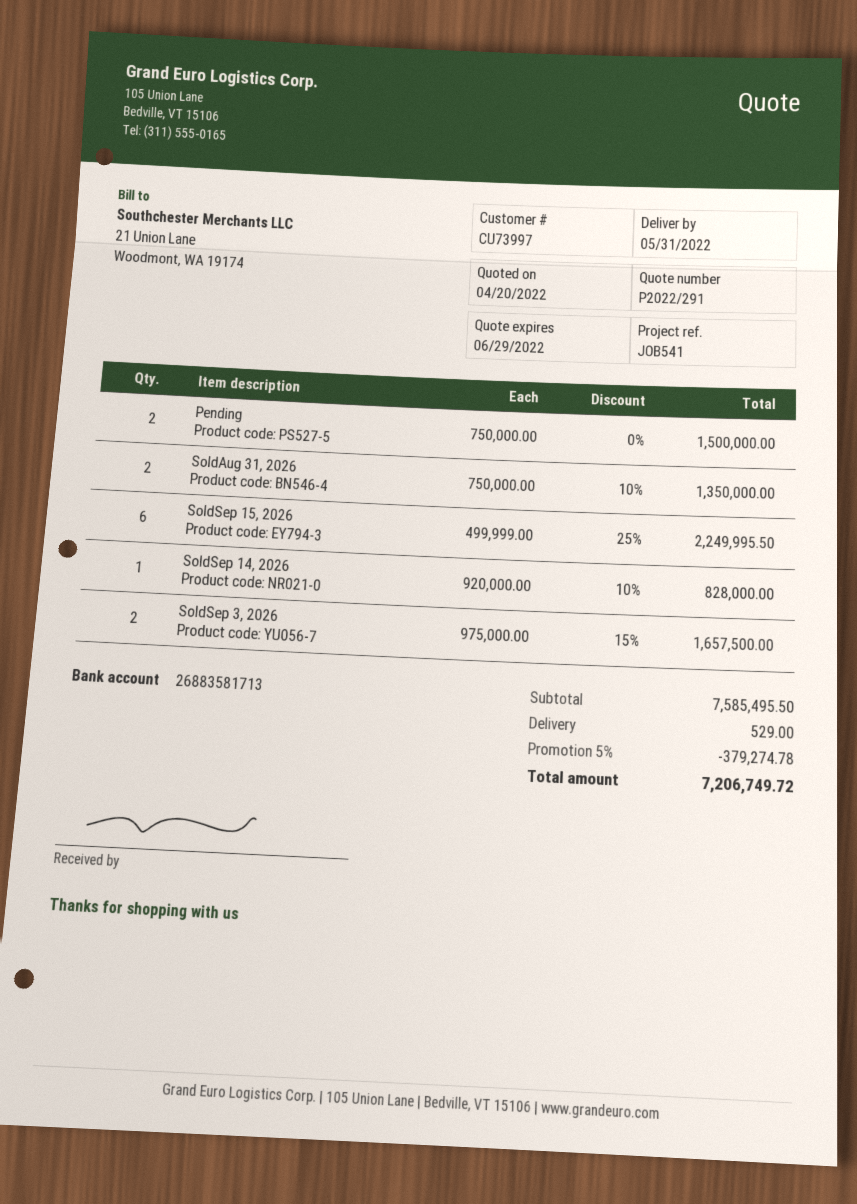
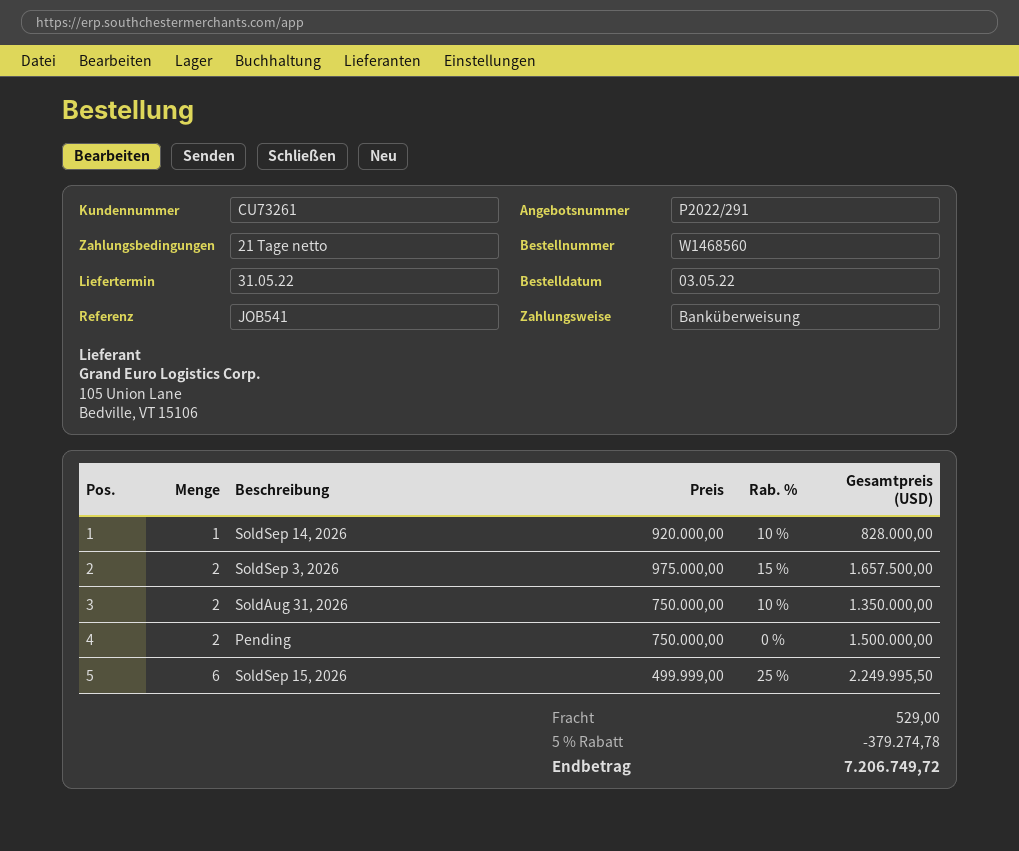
customer number: CU73997 -> CU73261

